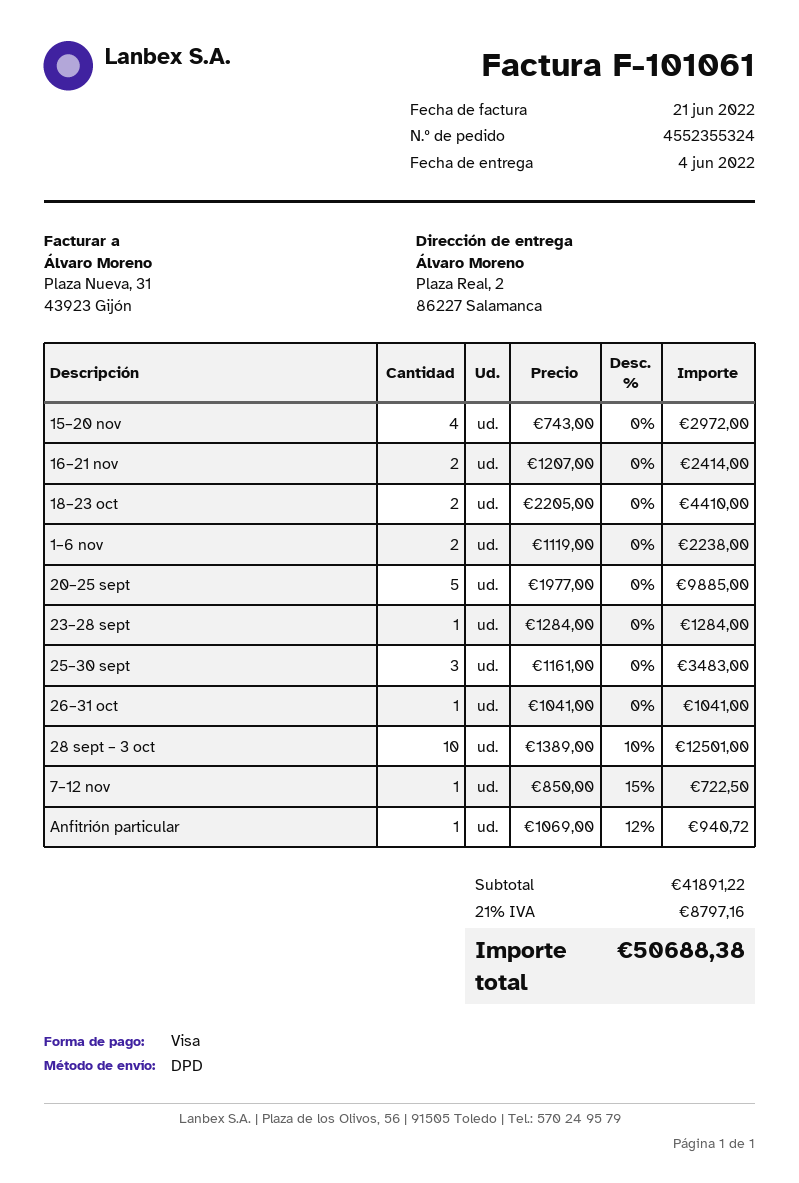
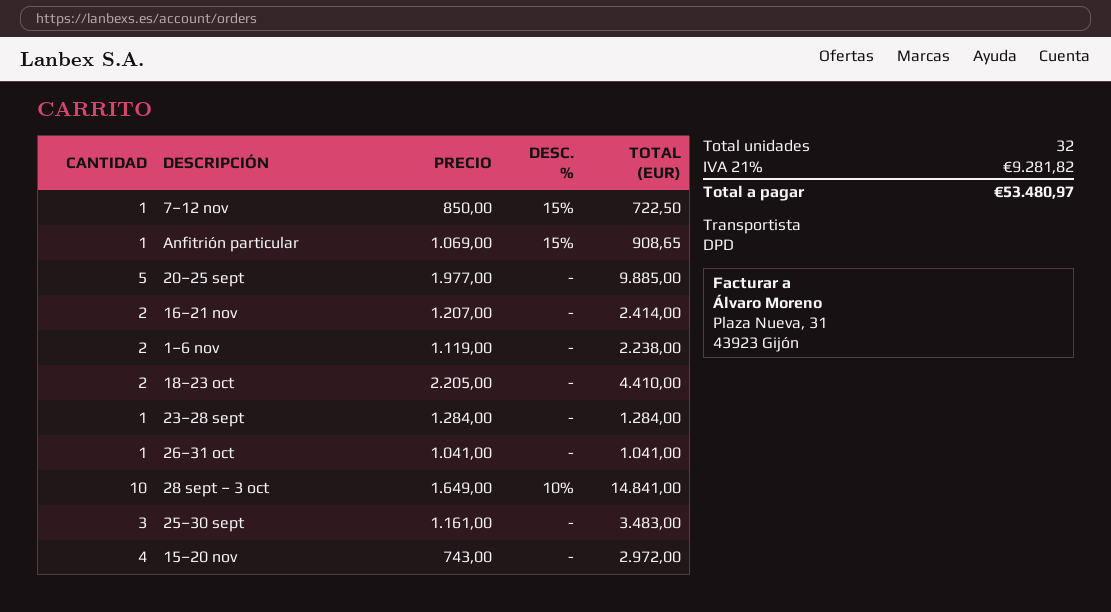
28 sept – 3 oct: 10 x 1389.00 - 10% = 12501.00 -> 10 x 1649.00 - 10% = 14841.00
Anfitrión particular: 1 x 1069.00 - 12% = 940.72 -> 1 x 1069.00 - 15% = 908.65
tax: 21% = 8797.16 -> 21% = 9281.82
total: 50688.38 -> 53480.97

